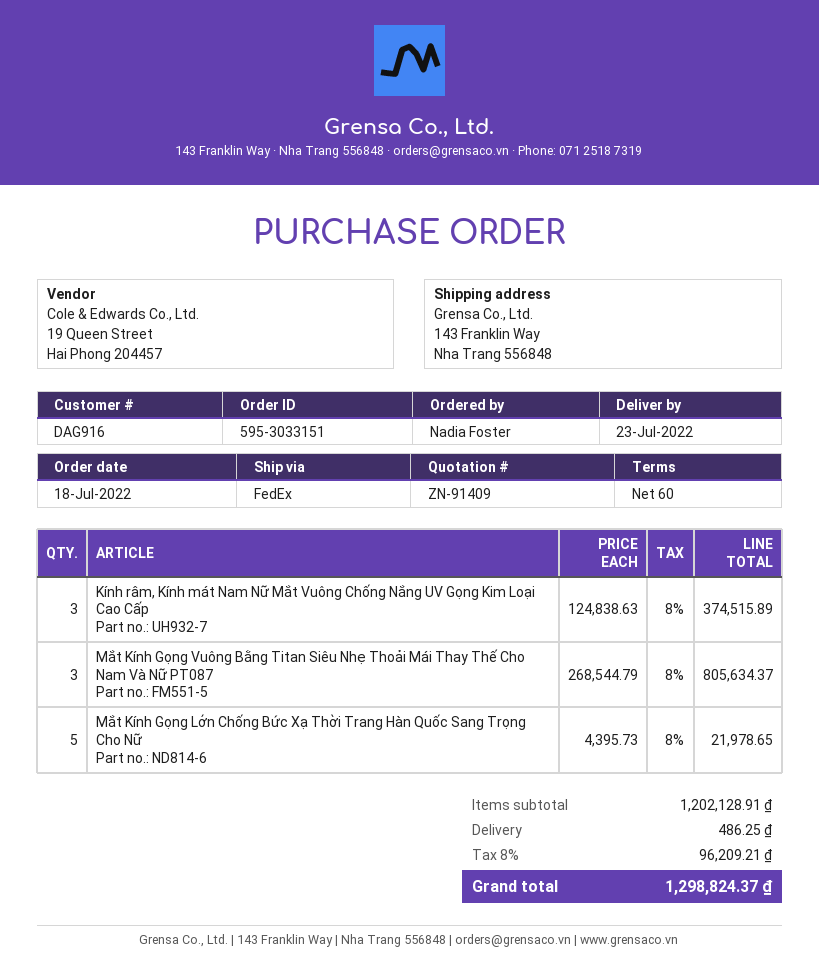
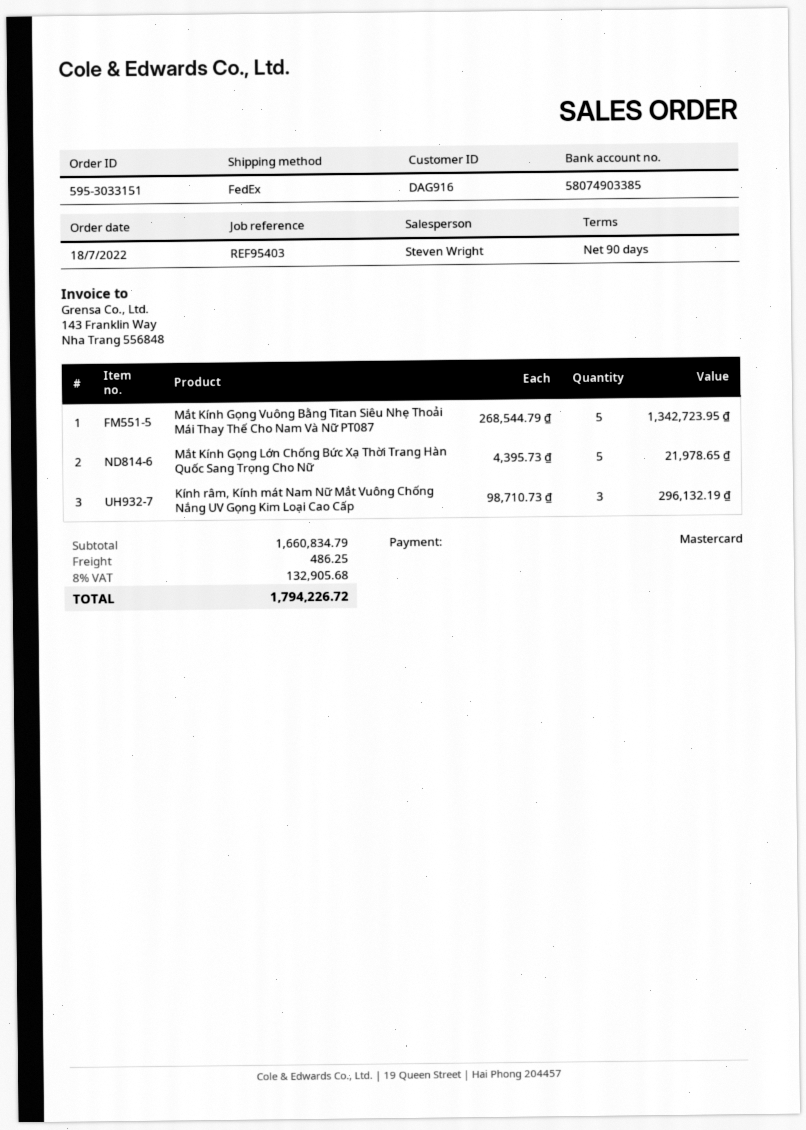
payment terms: 60 days -> 90 days
Kính râm, Kính mát Nam Nữ Mắt Vuông Chống Nắng UV Gọng Kim Loại Cao Cấp: 3 x 124838.63 = 374515.89 -> 3 x 98710.73 = 296132.19
Mắt Kính Gọng Vuông Bằng Titan Siêu Nhẹ Thoải Mái Thay Thế Cho Nam Và Nữ PT087: 3 x 268544.79 = 805634.37 -> 5 x 268544.79 = 1342723.95
subtotal: 1202128.91 -> 1660834.79
tax: 8% = 96209.21 -> 8% = 132905.68
total: 1298824.37 -> 1794226.72

